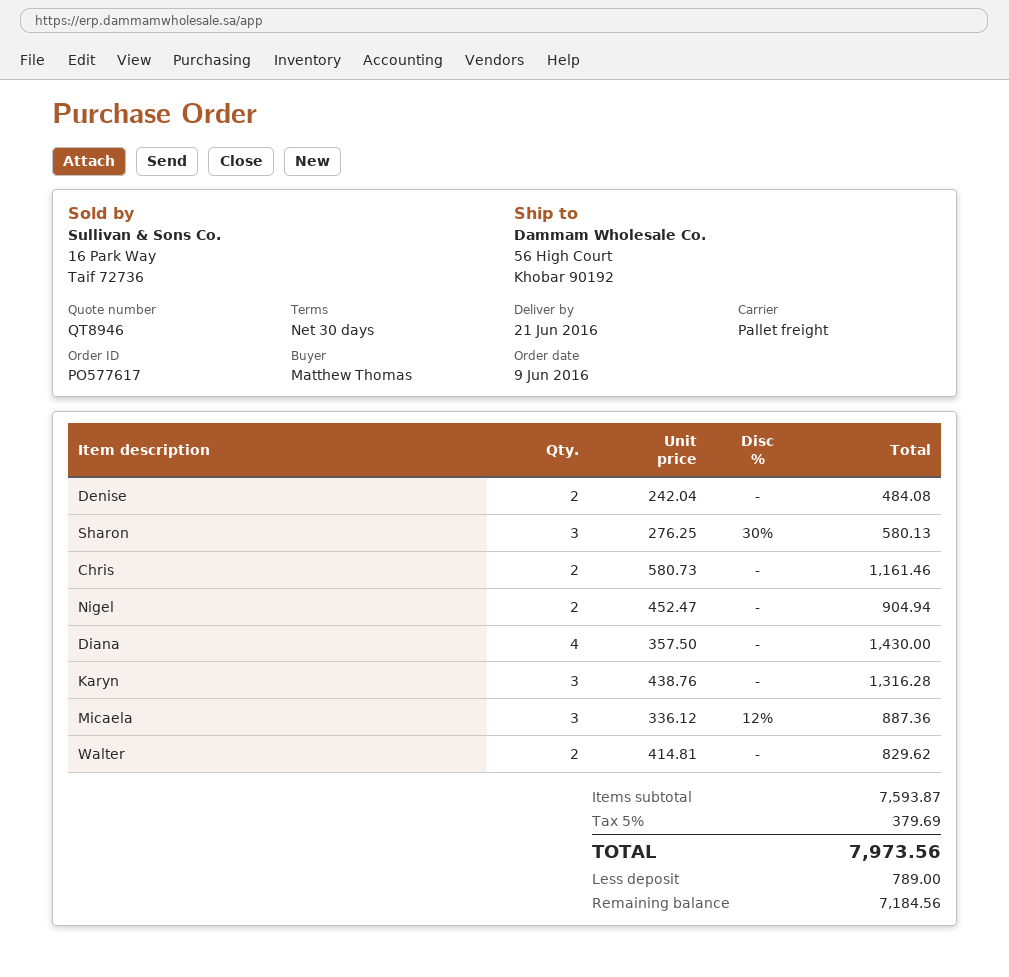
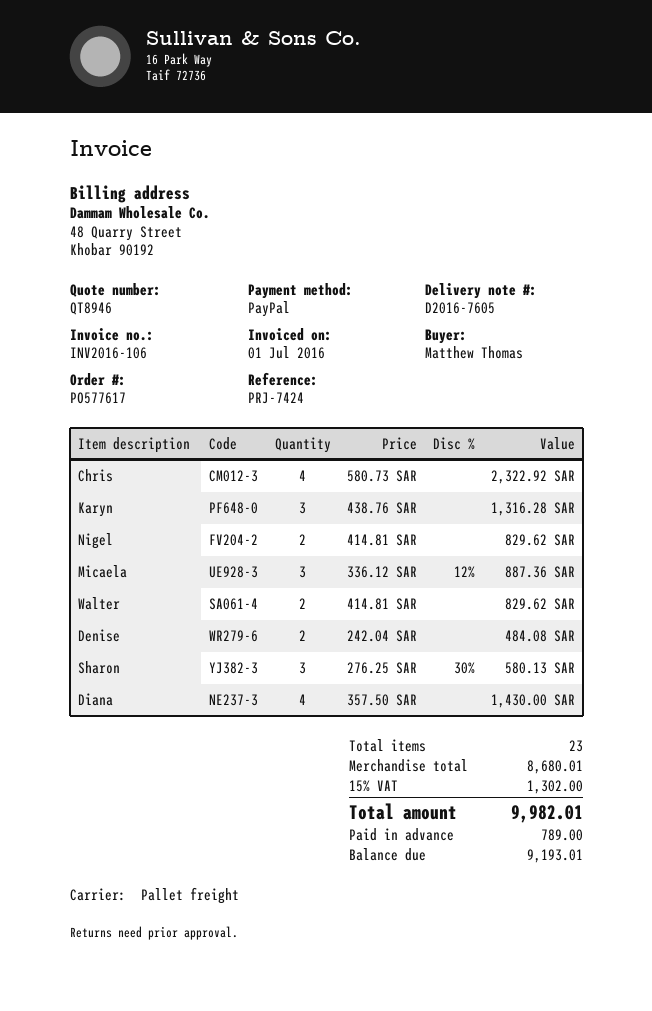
Chris: 2 x 580.73 = 1161.46 -> 4 x 580.73 = 2322.92
Nigel: 2 x 452.47 = 904.94 -> 2 x 414.81 = 829.62
subtotal: 7593.87 -> 8680.01
tax: 5% = 379.69 -> 15% = 1302.00
total: 7973.56 -> 9982.01
balance: 7184.56 -> 9193.01

